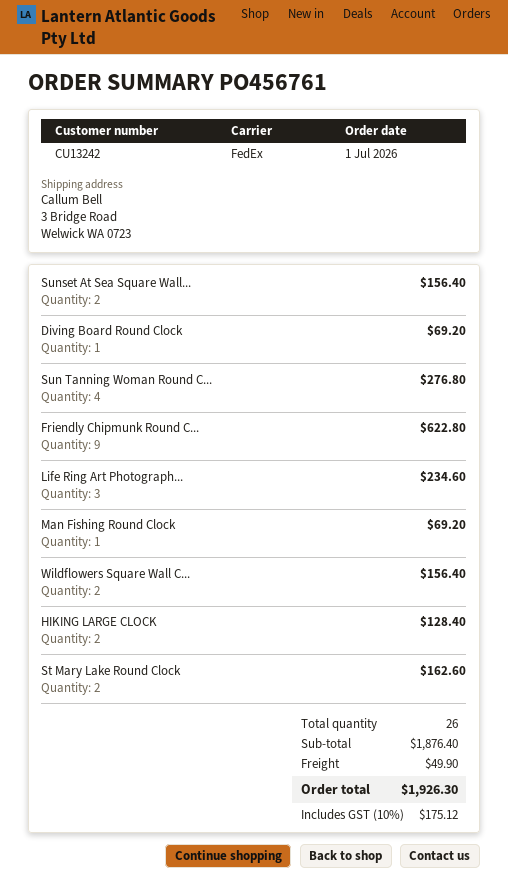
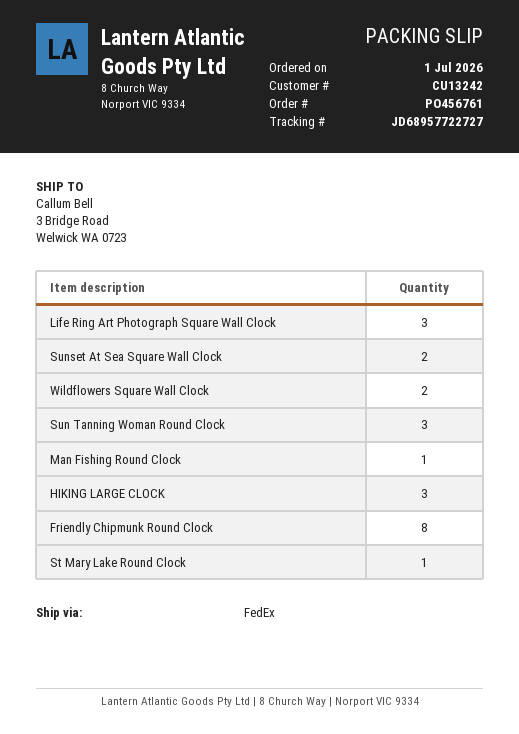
Diving Board Round Clock: 1 -> none
Sun Tanning Woman Round C...: 4 -> 3
Friendly Chipmunk Round C...: 9 -> 8
HIKING LARGE CLOCK: 2 -> 3
St Mary Lake Round Clock: 2 -> 1

